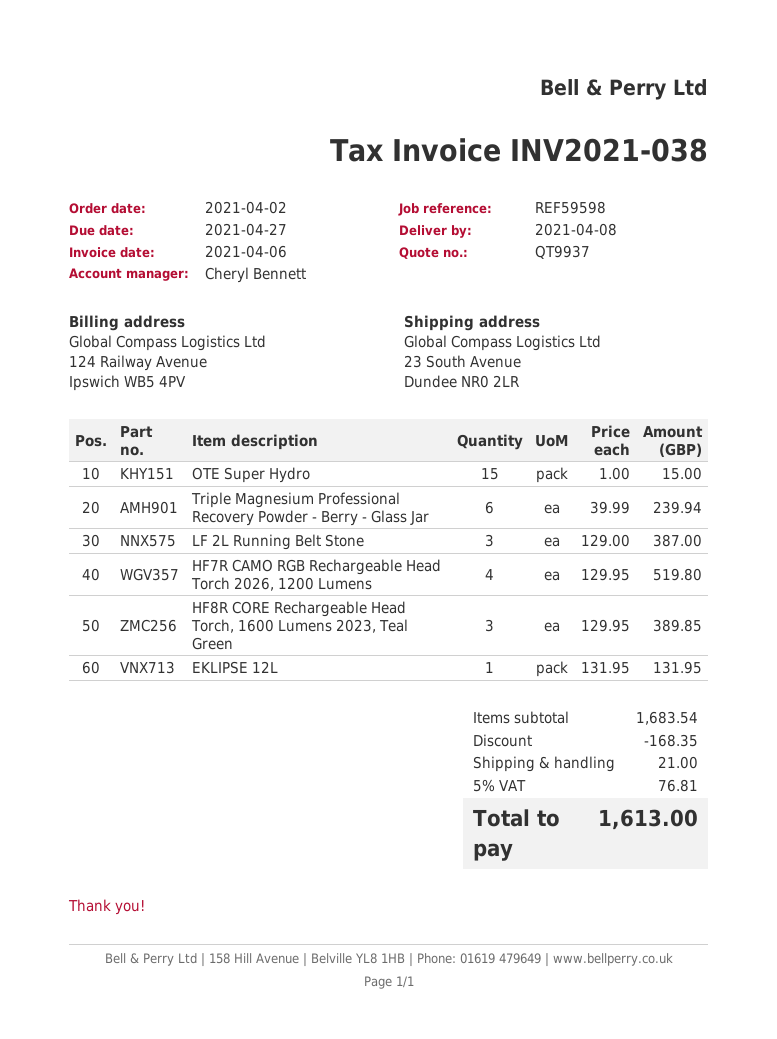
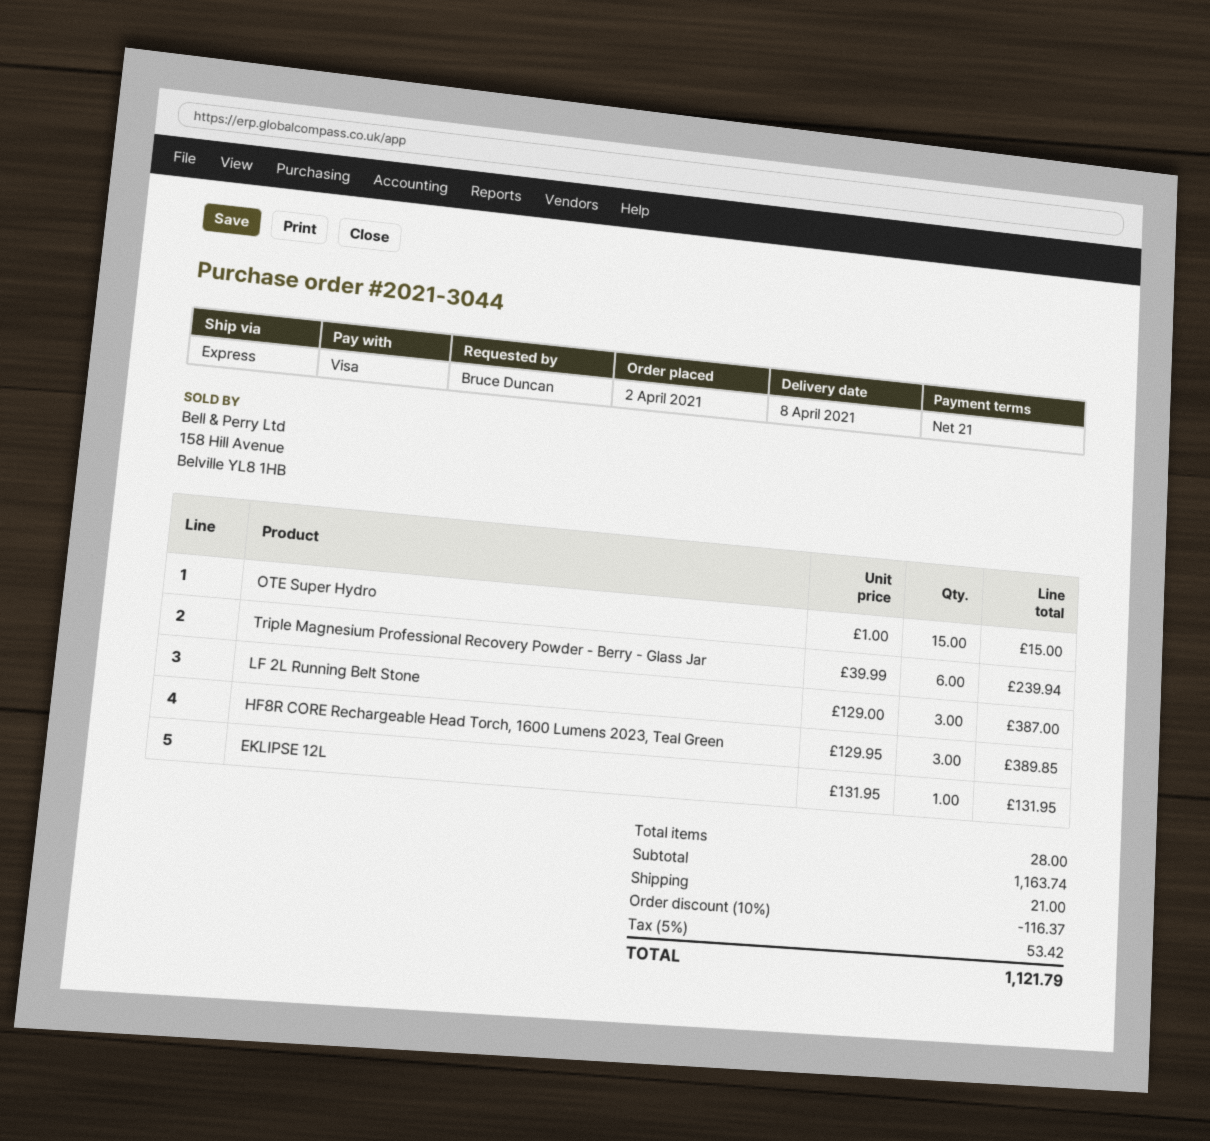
HF7R CAMO RGB Rechargeable Head Torch 2026, 1200 Lumens: 4 x 129.95 = 519.80 -> none
subtotal: 1683.54 -> 1163.74
discount: 168.35 -> 116.37
tax: 5% = 76.81 -> 5% = 53.42
total: 1613.00 -> 1121.79

